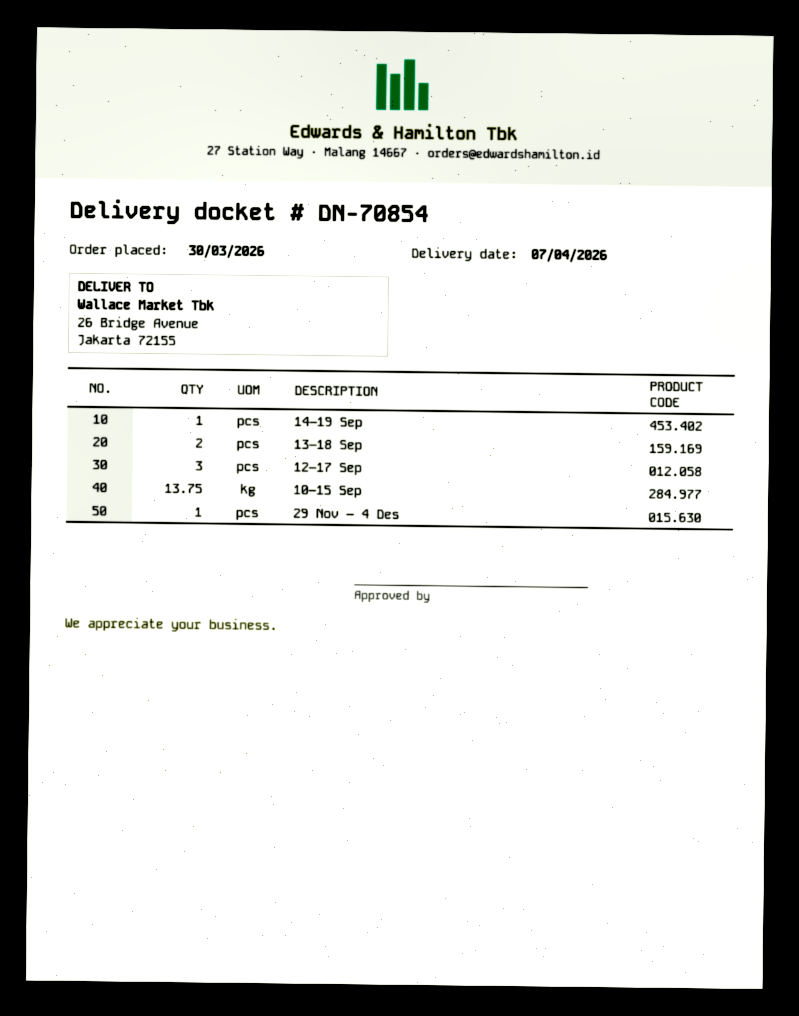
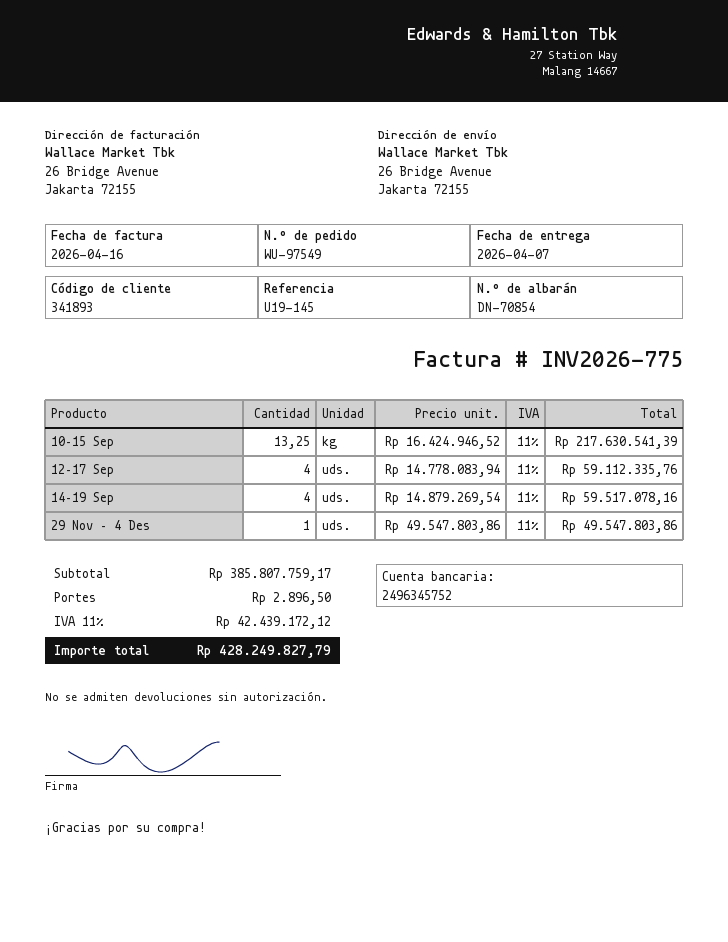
14–19 Sep: 1 -> 4
13–18 Sep: 2 -> none
12–17 Sep: 3 -> 4
10–15 Sep: 13.75 -> 13.25

